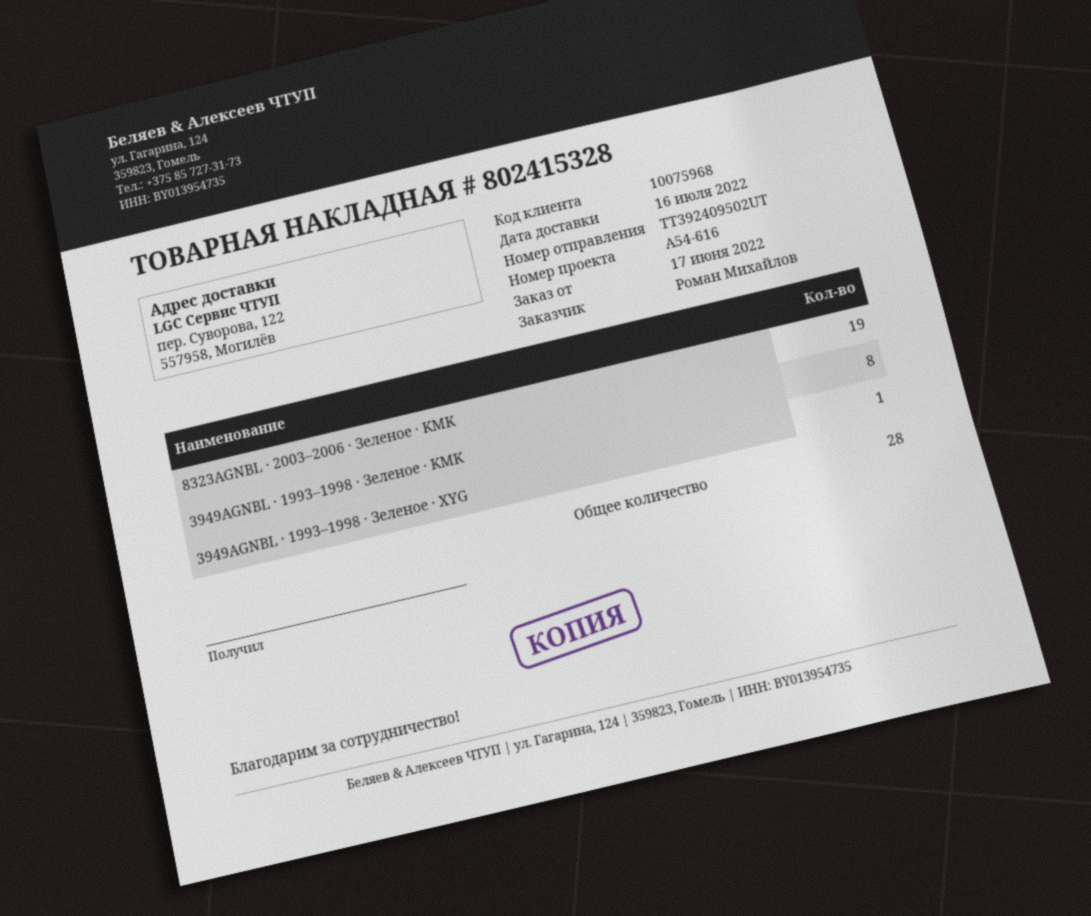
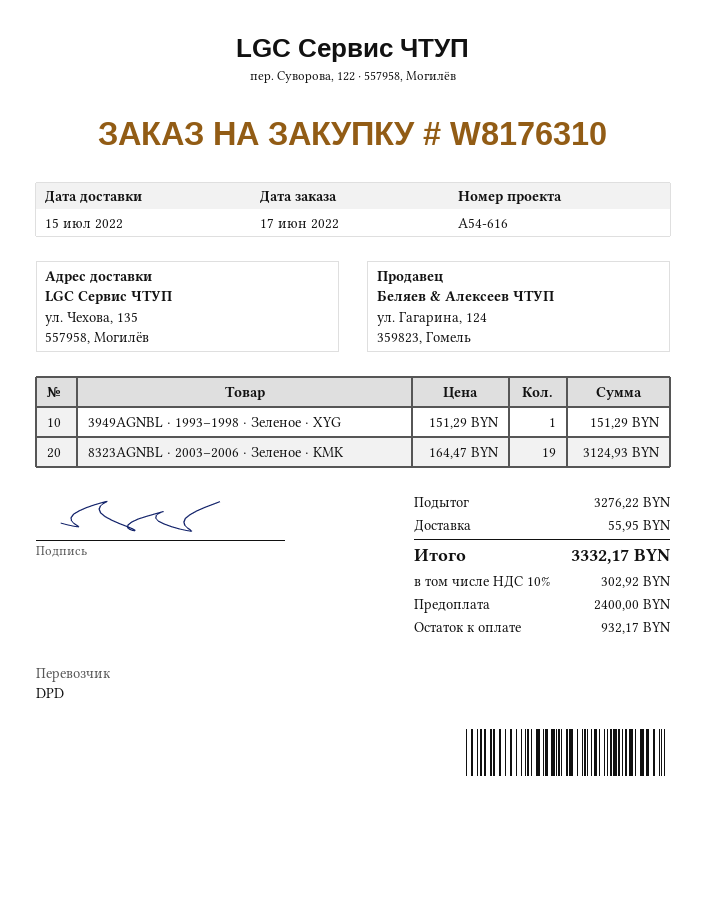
delivery date: 2022-07-16 -> 2022-07-15
ship to: пер. Суворова, 122, 557958, Могилёв -> ул. Чехова, 135, 557958, Могилёв
3949AGNBL · 1993–1998 · Зеленое · KMK: 8 -> none

